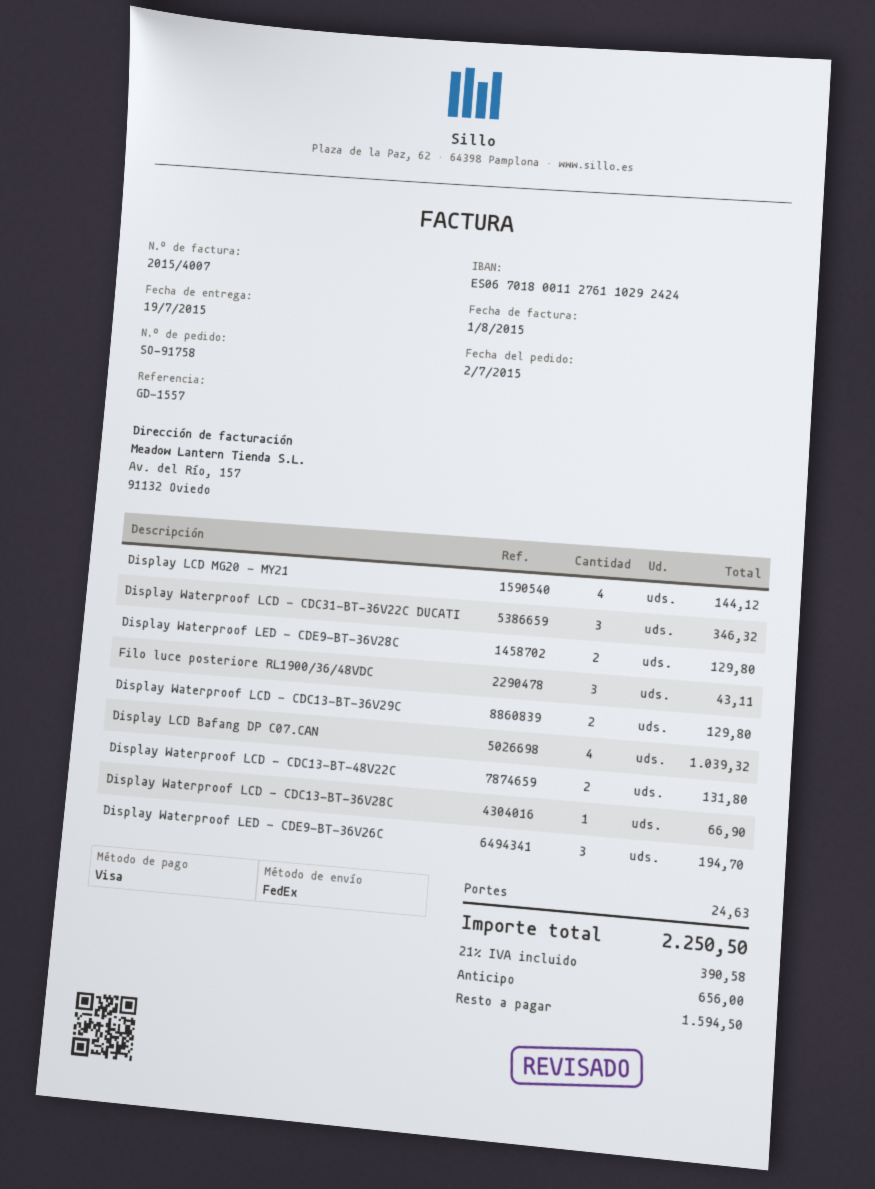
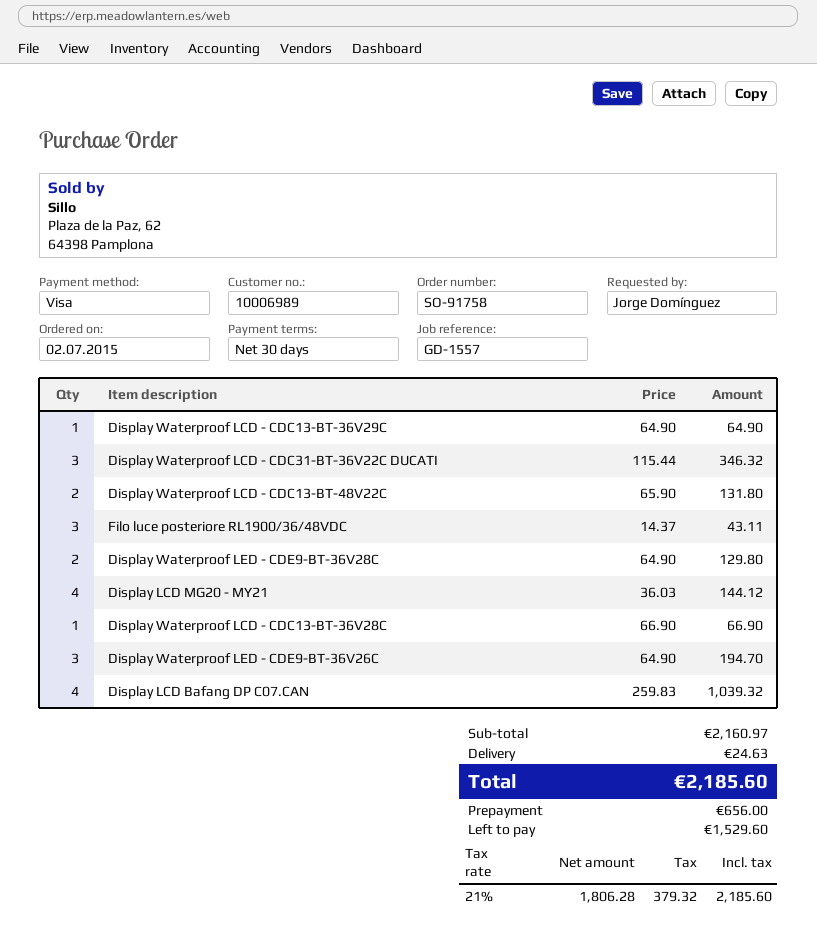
Display Waterproof LCD - CDC13-BT-36V29C: 2 for 129.80 -> 1 for 64.90
tax: 21% = 390.58 -> 21% = 379.32
total: 2250.50 -> 2185.60
balance: 1594.50 -> 1529.60

